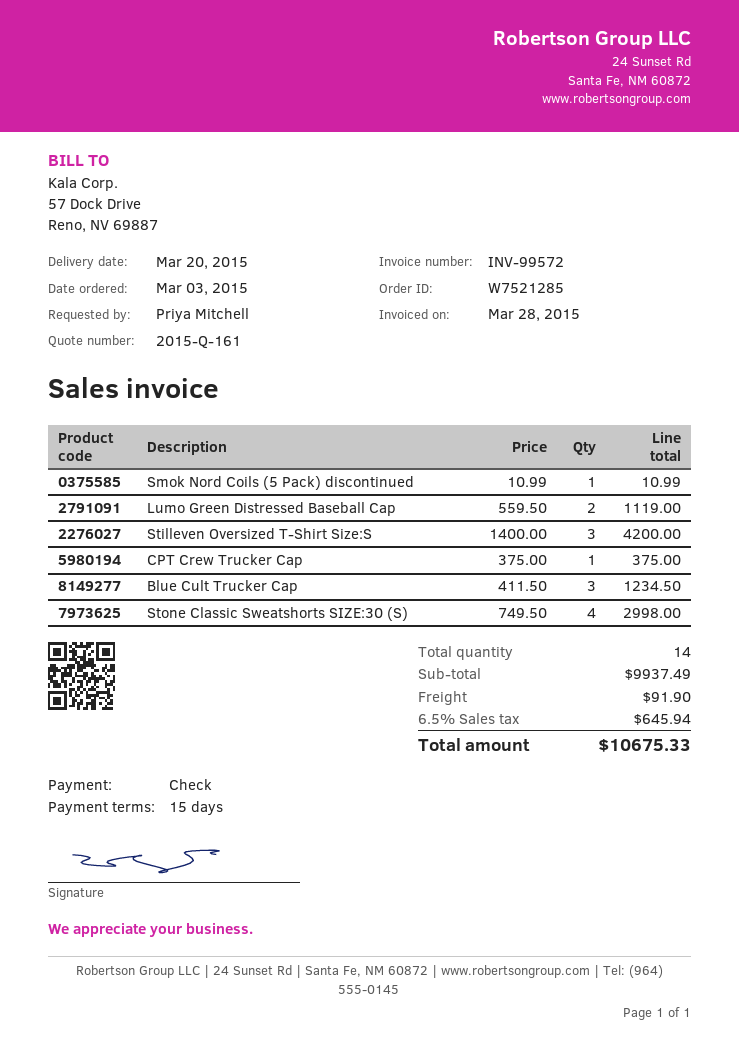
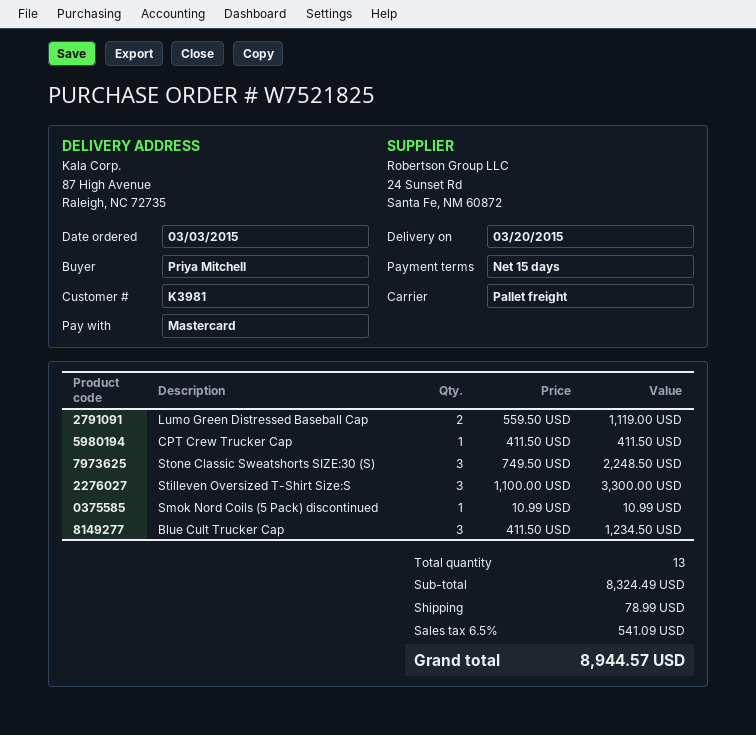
order number: W7521285 -> W7521825
payment method: cheque -> Mastercard
Stilleven Oversized T-Shirt Size:S: 3 x 1400.00 = 4200.00 -> 3 x 1100.00 = 3300.00
CPT Crew Trucker Cap: 1 x 375.00 = 375.00 -> 1 x 411.50 = 411.50
Stone Classic Sweatshorts SIZE:30 (S): 4 x 749.50 = 2998.00 -> 3 x 749.50 = 2248.50
total quantity: 14 -> 13
subtotal: 9937.49 -> 8324.49
shipping: 91.90 -> 78.99
tax: 6.5% = 645.94 -> 6.5% = 541.09
total: 10675.33 -> 8944.57

